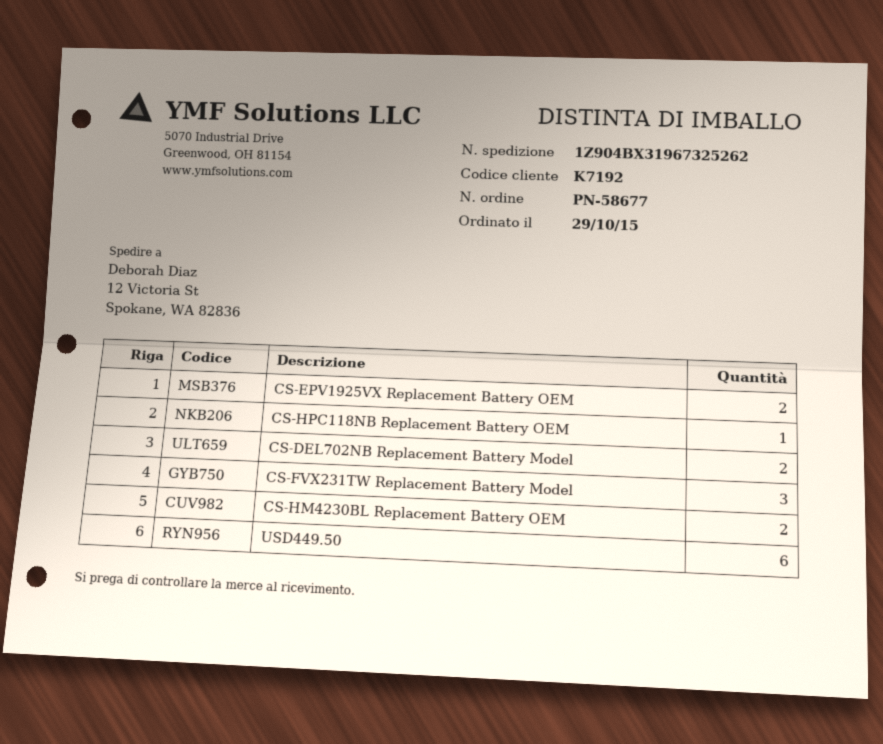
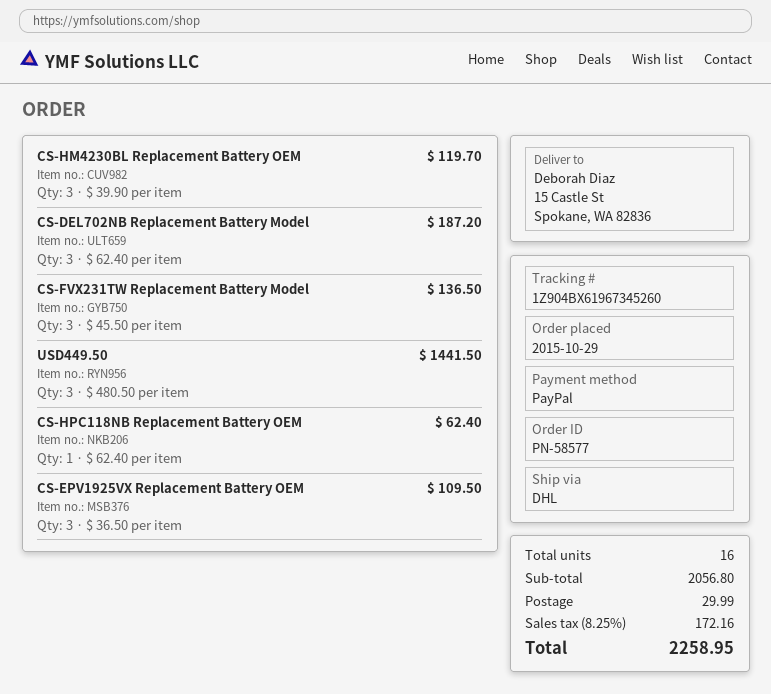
order number: PN-58677 -> PN-58577
tracking number: 1Z904BX31967325262 -> 1Z904BX61967345260
ship to: 12 Victoria St, Spokane, WA 82836 -> 15 Castle St, Spokane, WA 82836
CS-EPV1925VX Replacement Battery OEM: 2 -> 3
CS-DEL702NB Replacement Battery Model: 2 -> 3
CS-HM4230BL Replacement Battery OEM: 2 -> 3
USD449.50: 6 -> 3

